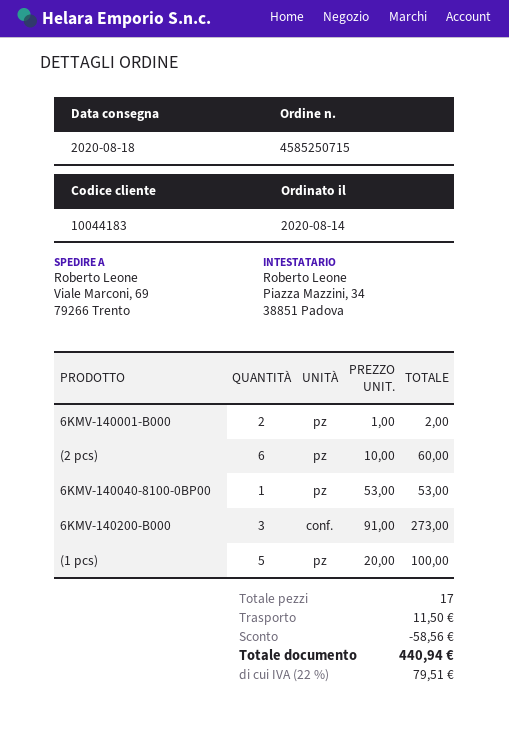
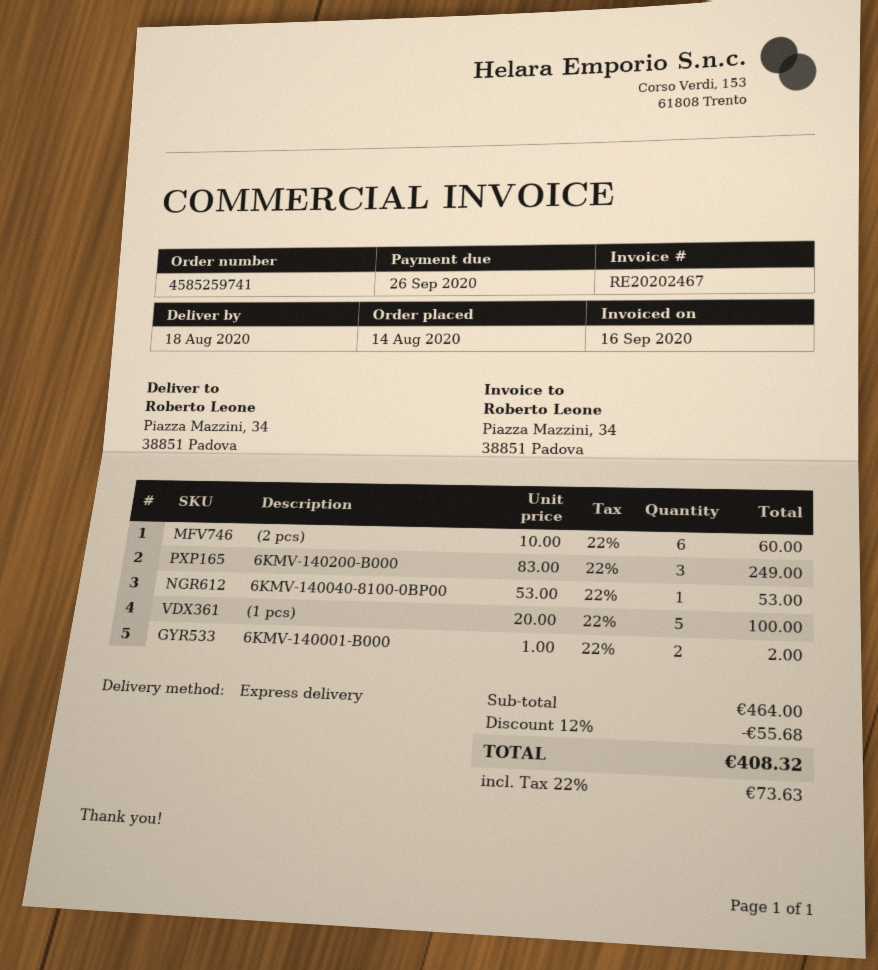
order number: 4585250715 -> 4585259741
ship to: Viale Marconi, 69, 79266 Trento -> Piazza Mazzini, 34, 38851 Padova
6KMV-140200-B000: 3 x 91.00 = 273.00 -> 3 x 83.00 = 249.00
discount: 58.56 -> 55.68
shipping: 11.50 -> none
tax: 22% = 79.51 -> 22% = 73.63
total: 440.94 -> 408.32

